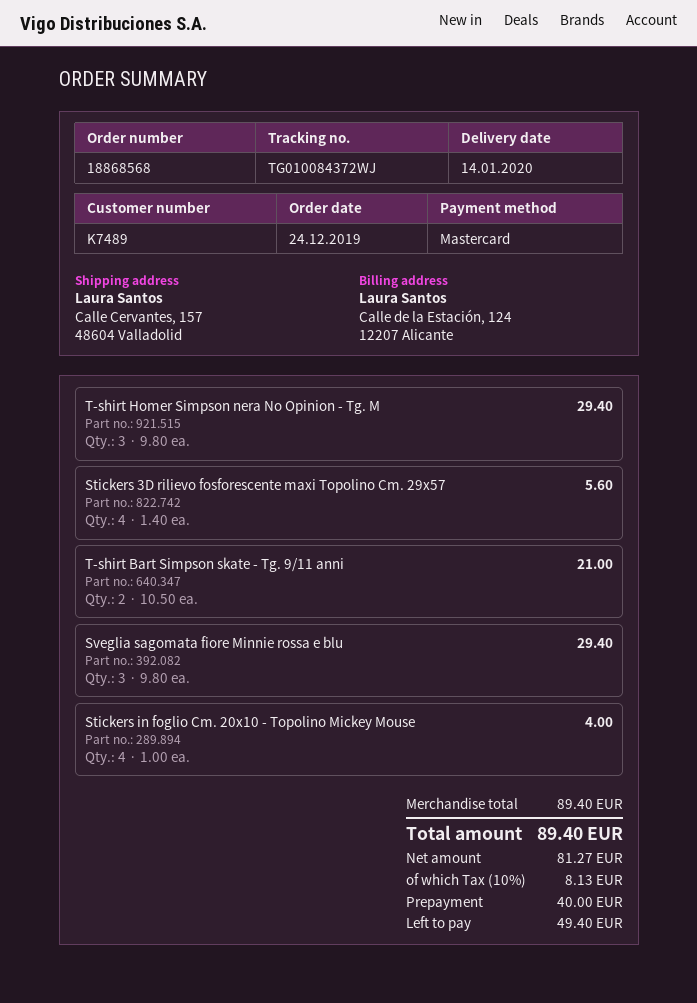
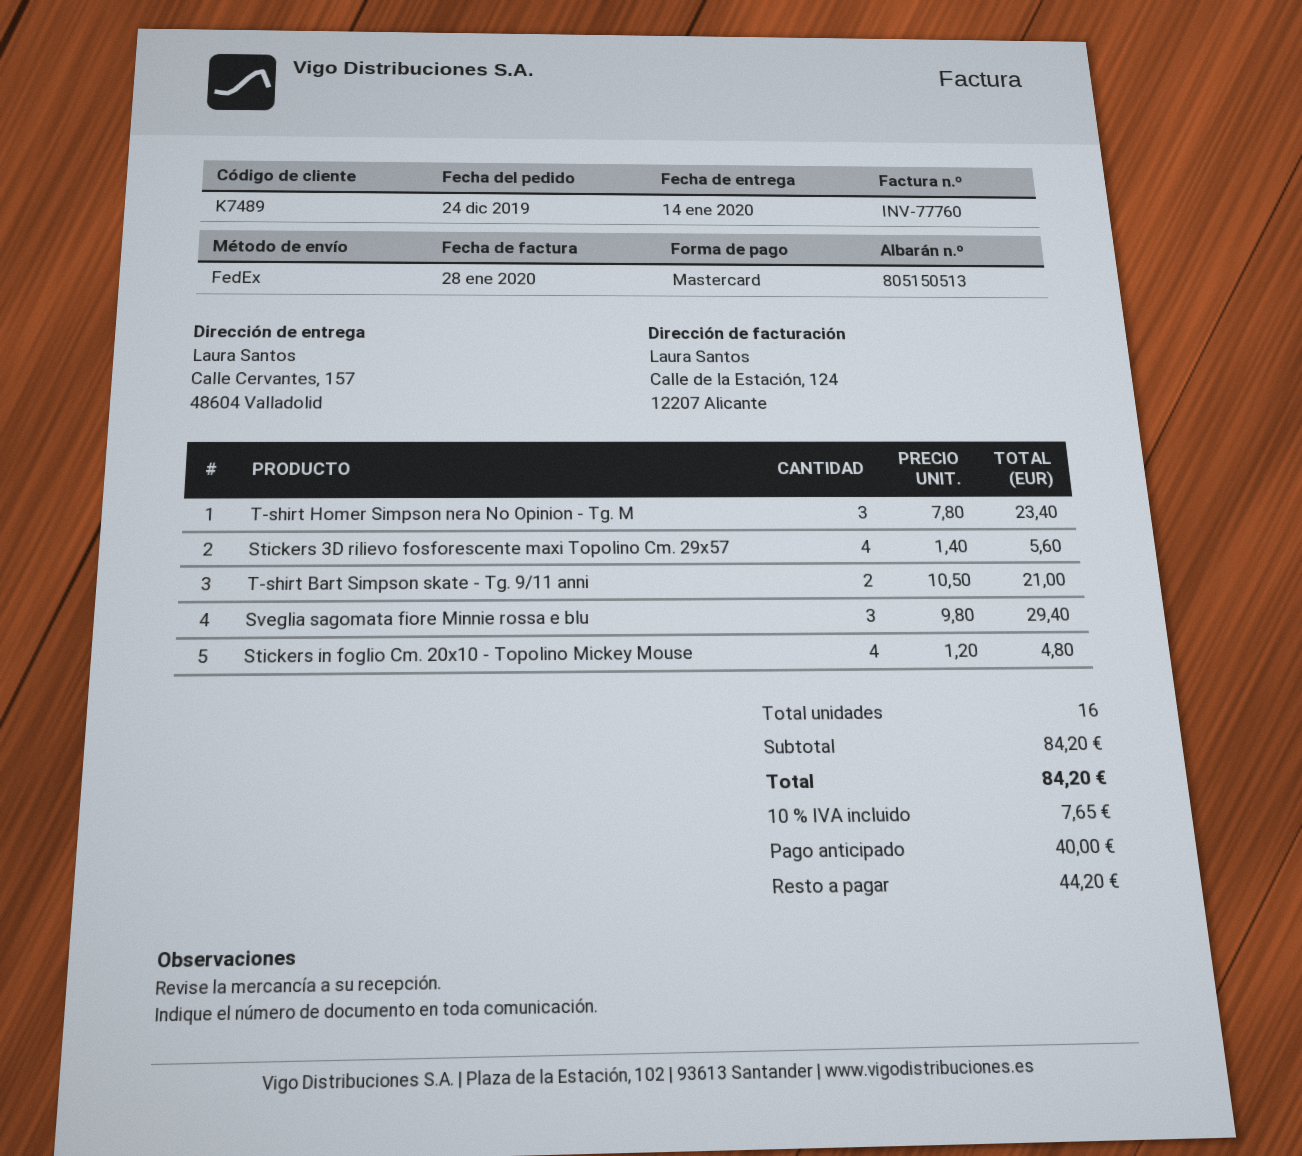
T-shirt Homer Simpson nera No Opinion - Tg. M: 3 x 9.80 = 29.40 -> 3 x 7.80 = 23.40
Stickers in foglio Cm. 20x10 - Topolino Mickey Mouse: 4 x 1.00 = 4.00 -> 4 x 1.20 = 4.80
subtotal: 89.40 -> 84.20
tax: 10% = 8.13 -> 10% = 7.65
total: 89.40 -> 84.20
balance: 49.40 -> 44.20

